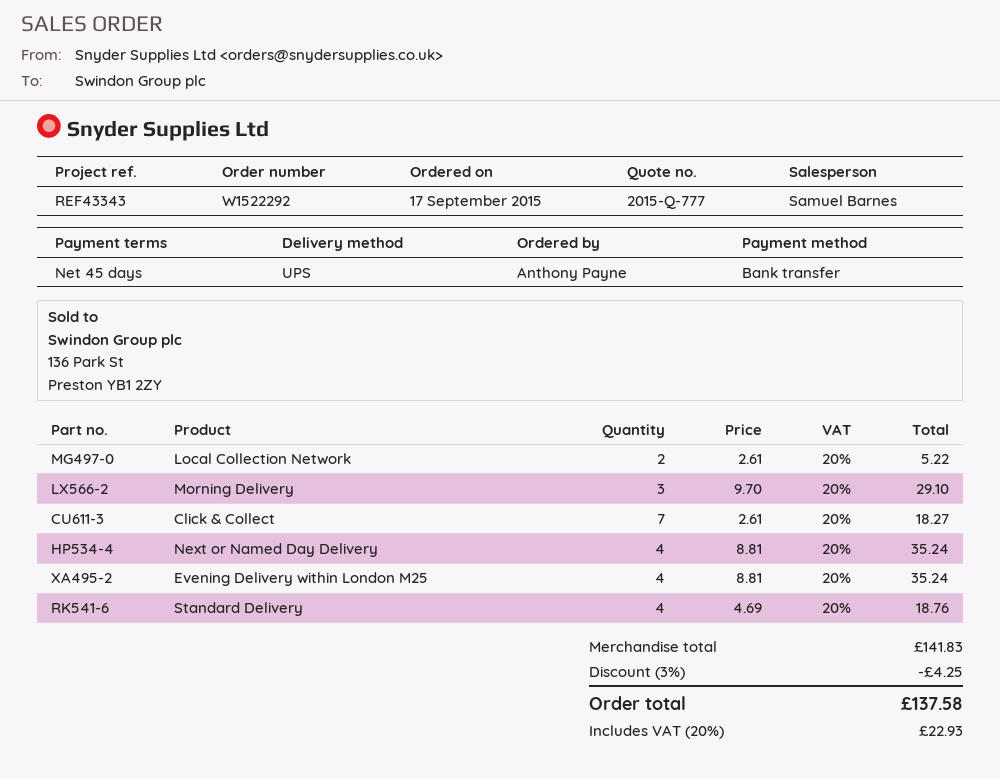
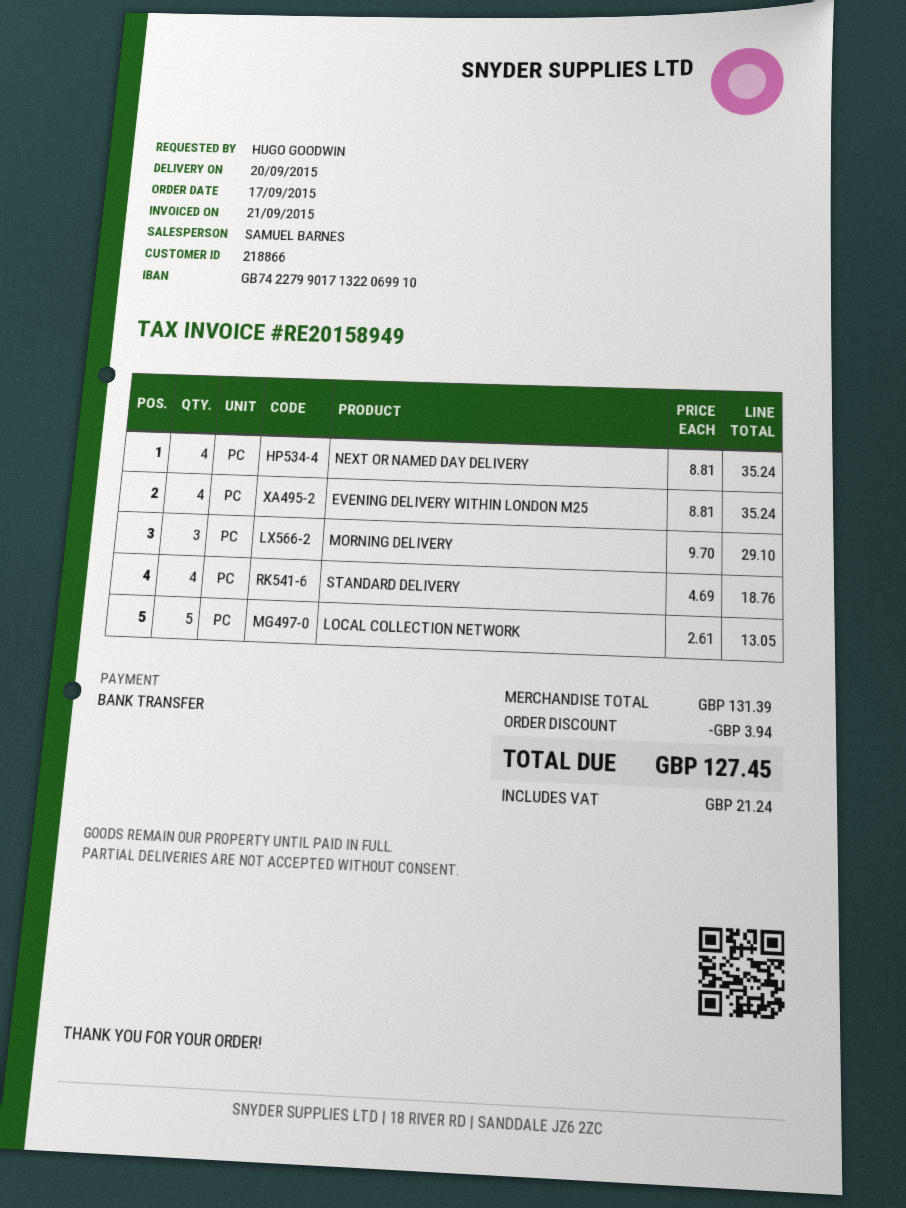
ordered by: Anthony Payne -> HUGO GOODWIN
Local Collection Network: 2 x 2.61 = 5.22 -> 5 x 2.61 = 13.05
Click & Collect: 7 x 2.61 = 18.27 -> none
subtotal: 141.83 -> 131.39
discount: 4.25 -> 3.94
tax: 22.93 -> 21.24
total: 137.58 -> 127.45

